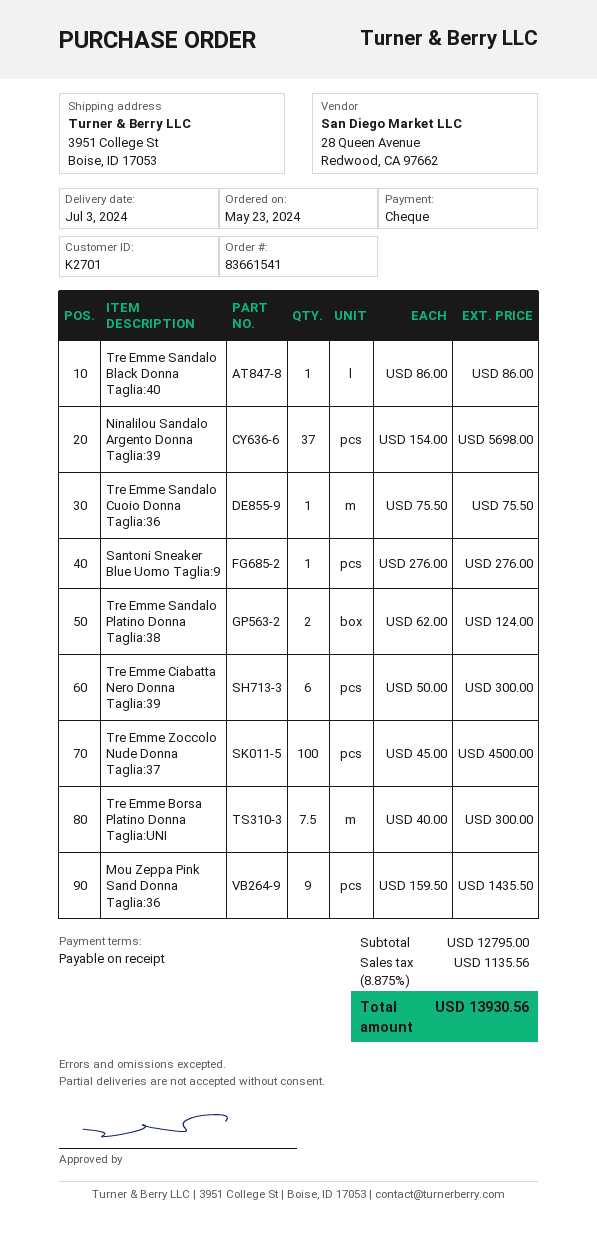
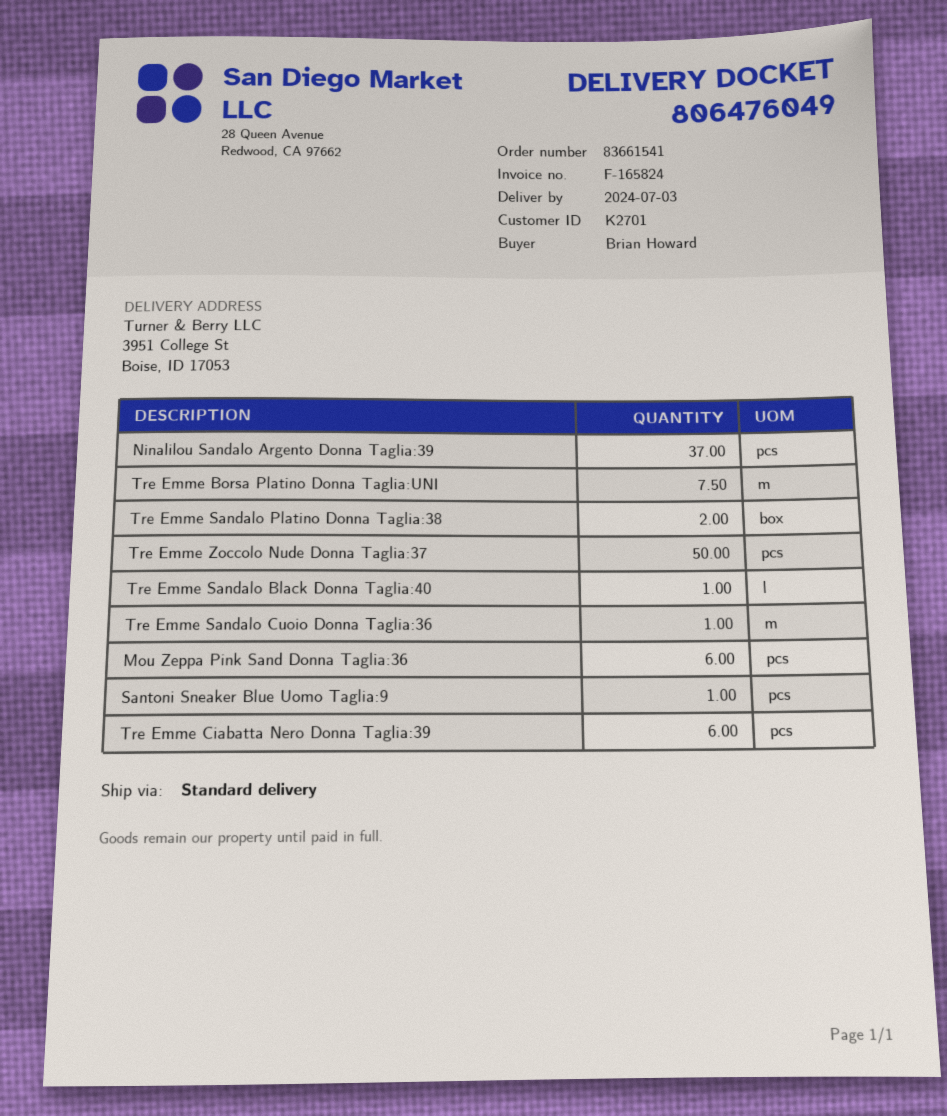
Tre Emme Zoccolo Nude Donna Taglia:37: 100 -> 50
Mou Zeppa Pink Sand Donna Taglia:36: 9 -> 6

